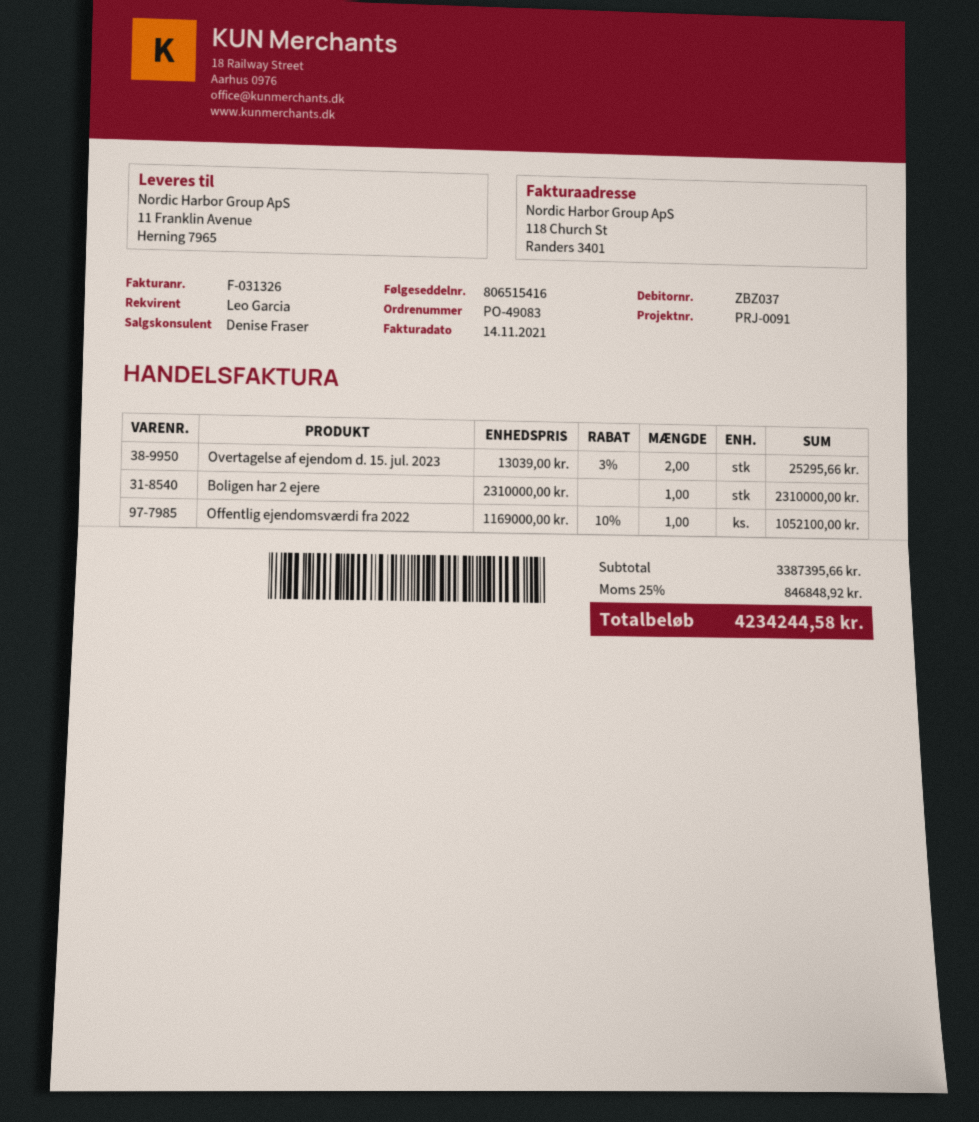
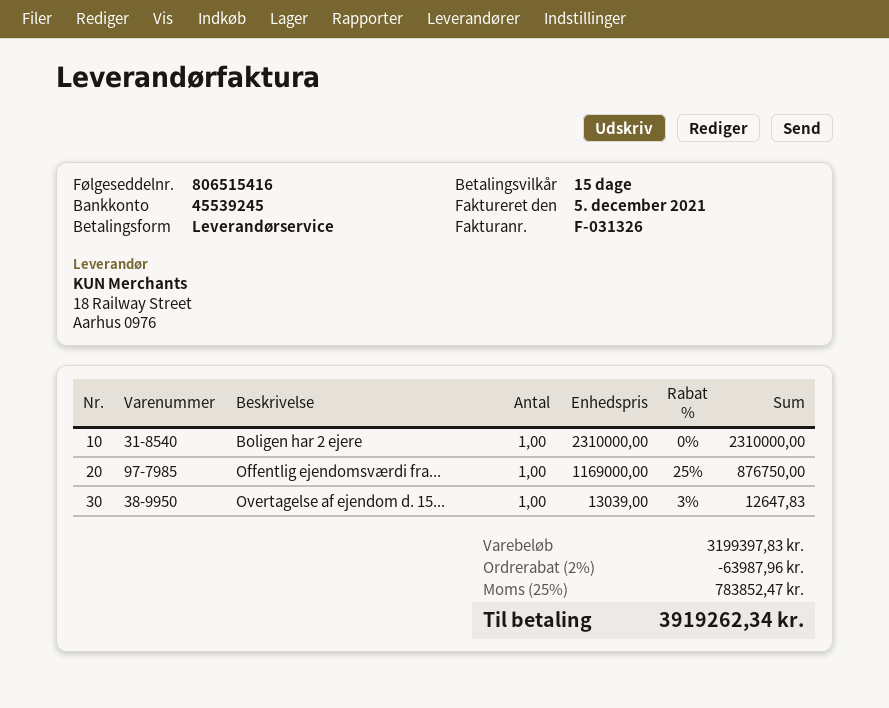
invoice date: 2021-11-14 -> 2021-12-05
Overtagelse af ejendom d. 15. jul. 2023: 2 x 13039.00 - 3% = 25295.66 -> 1 x 13039.00 - 3% = 12647.83
Offentlig ejendomsværdi fra 2022: 1 x 1169000.00 - 10% = 1052100.00 -> 1 x 1169000.00 - 25% = 876750.00
subtotal: 3387395.66 -> 3199397.83
discount: none -> 2% = 63987.96
tax: 25% = 846848.92 -> 25% = 783852.47
total: 4234244.58 -> 3919262.34

